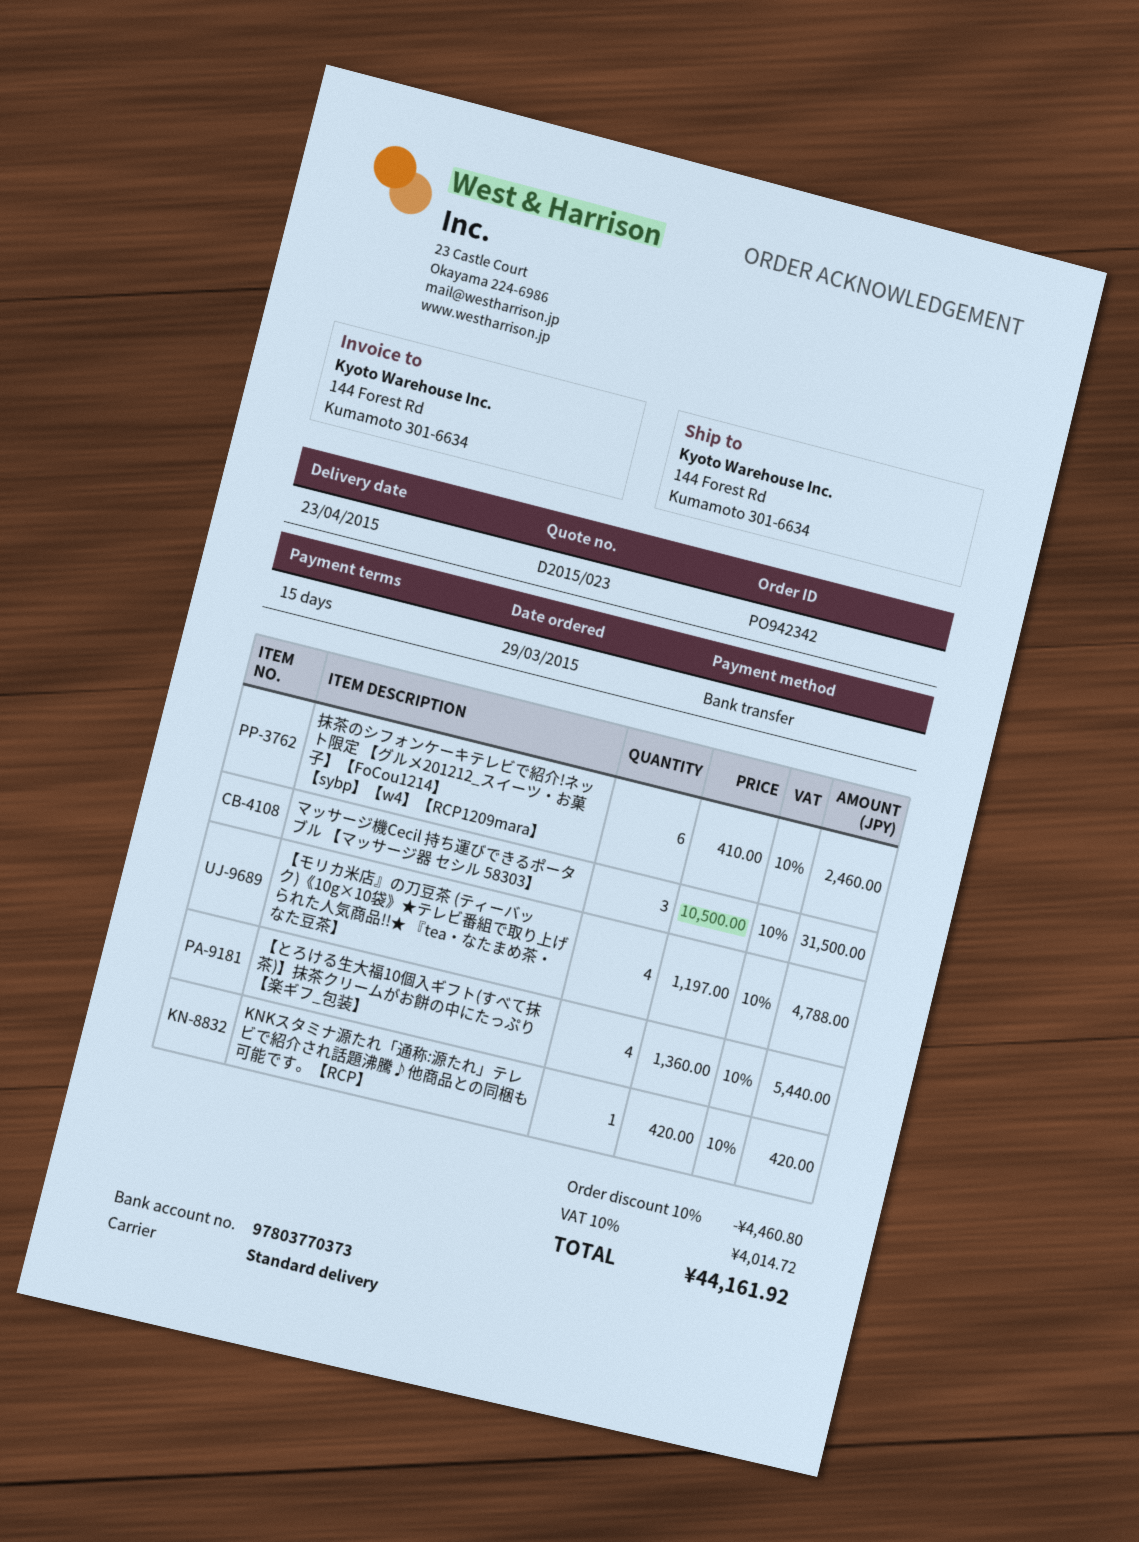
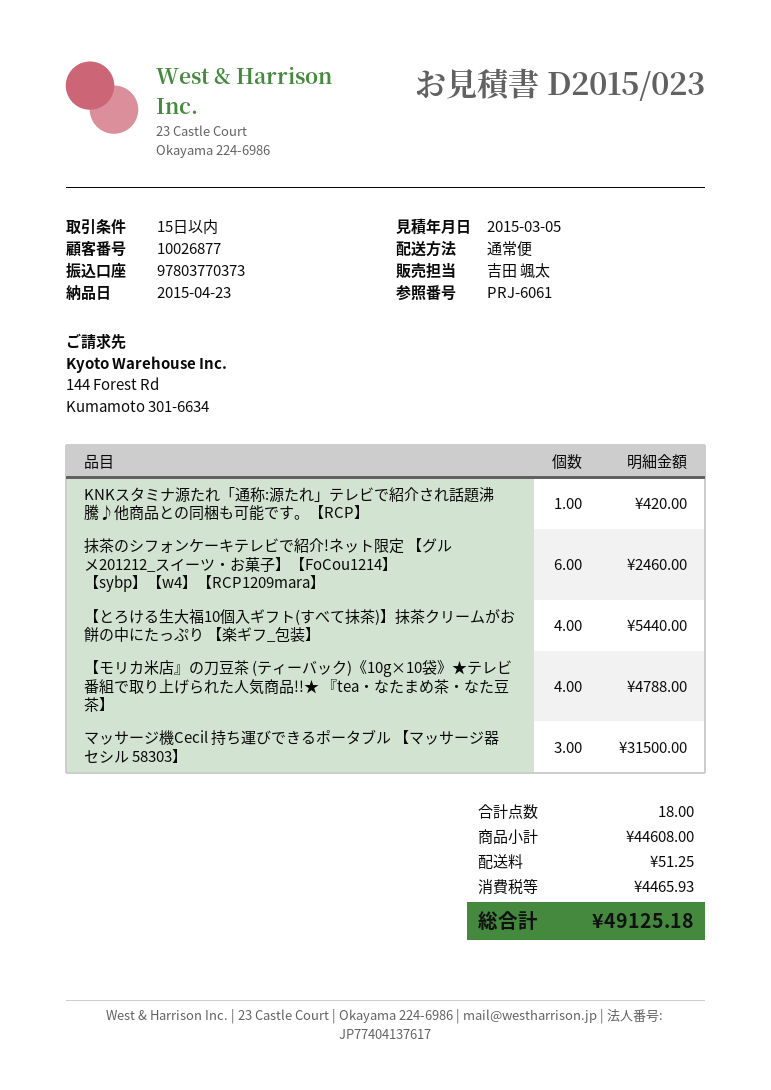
discount: 10% = 4460.80 -> none
shipping: none -> 51.25
tax: 4014.72 -> 4465.93
total: 44161.92 -> 49125.18

